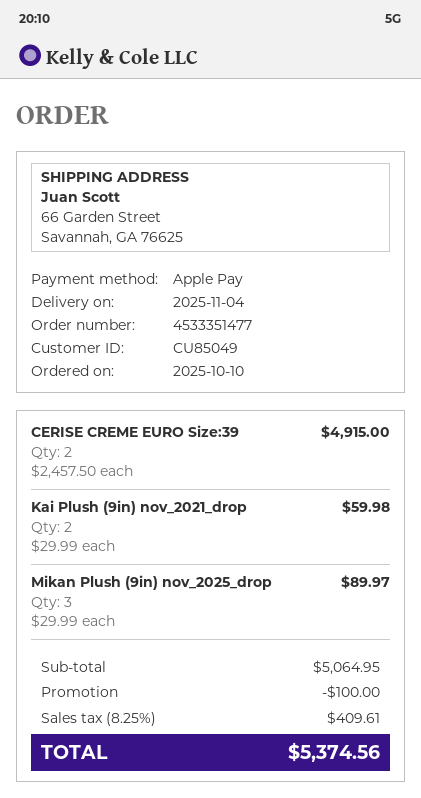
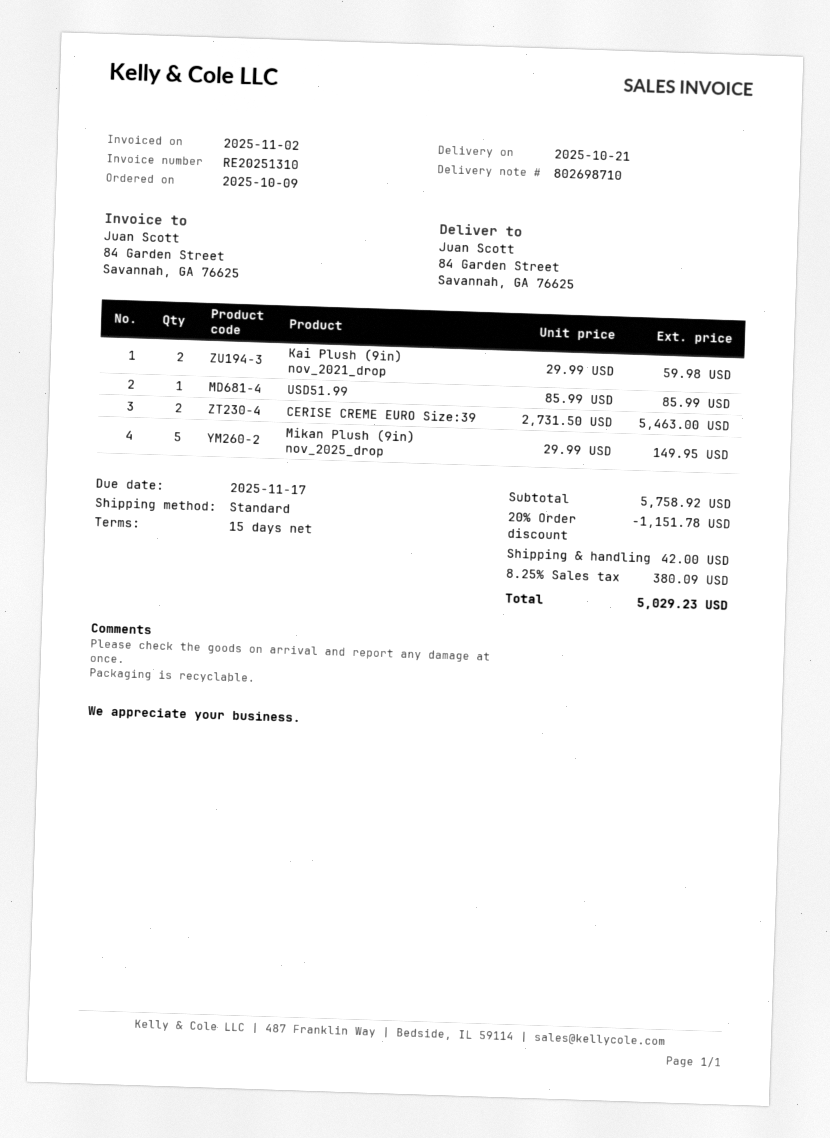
order date: 2025-10-10 -> 2025-10-09
delivery date: 2025-11-04 -> 2025-10-21
ship to: 66 Garden Street, Savannah, GA 76625 -> 84 Garden Street, Savannah, GA 76625
CERISE CREME EURO Size:39: 2 x 2457.50 = 4915.00 -> 2 x 2731.50 = 5463.00
Mikan Plush (9in) nov_2025_drop: 3 x 29.99 = 89.97 -> 5 x 29.99 = 149.95
USD51.99: none -> 1 x 85.99 = 85.99
subtotal: 5064.95 -> 5758.92
discount: 100.00 -> 1151.78
shipping: none -> 42.00
tax: 8.25% = 409.61 -> 8.25% = 380.09
total: 5374.56 -> 5029.23

